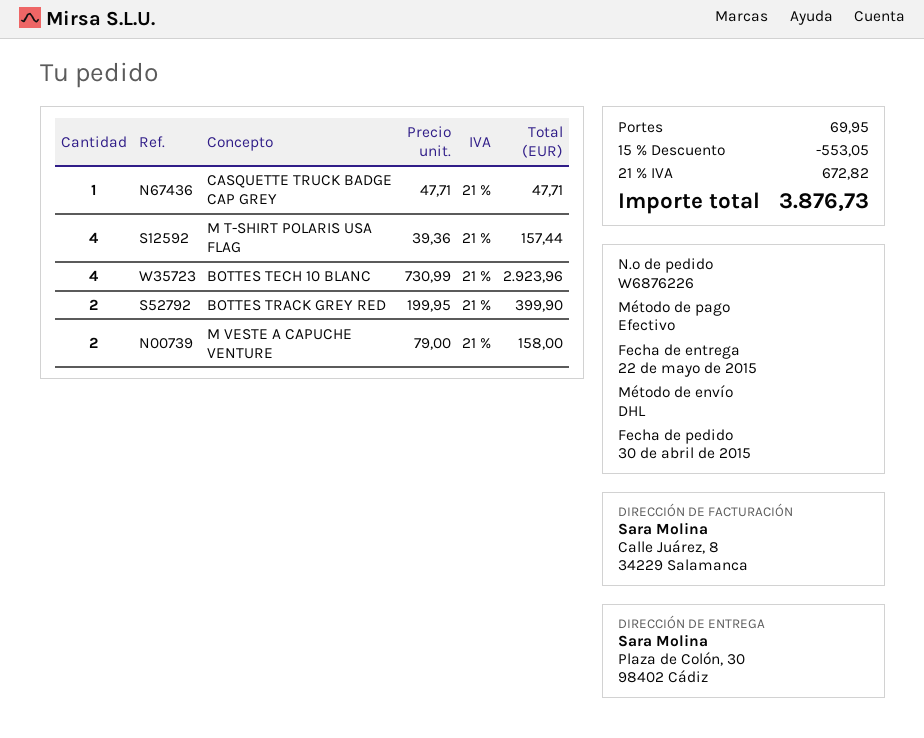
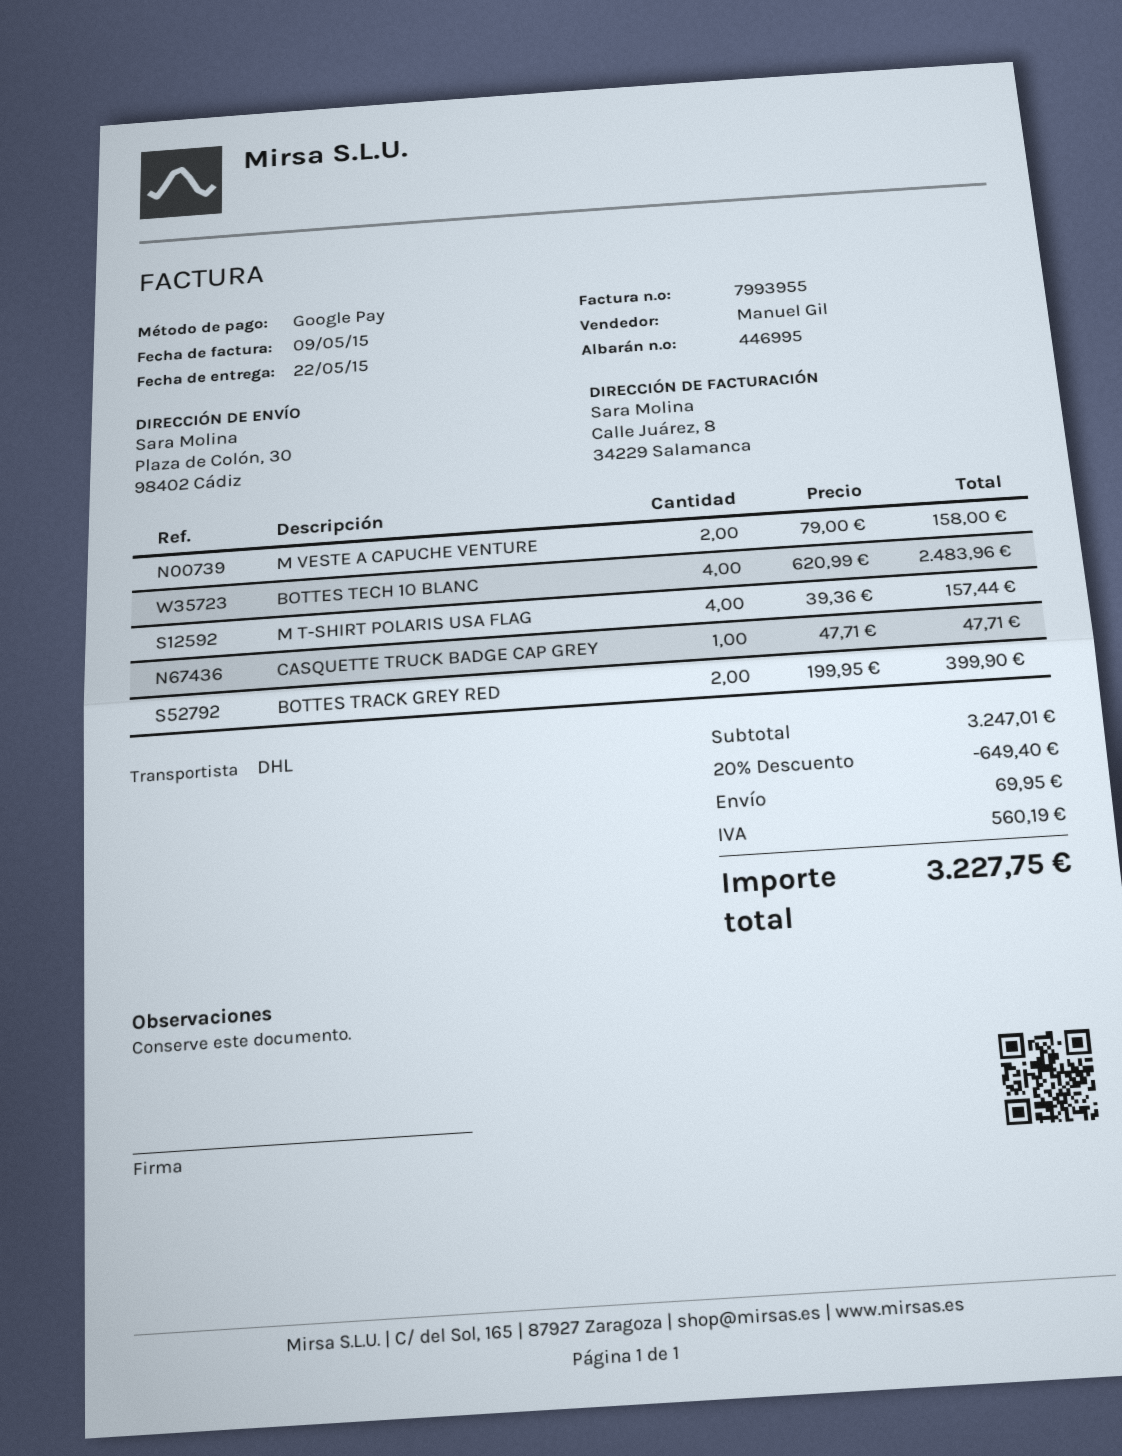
payment method: cash -> Google Pay
BOTTES TECH 10 BLANC: 4 x 730.99 = 2923.96 -> 4 x 620.99 = 2483.96
discount: 15% = 553.05 -> 20% = 649.40
tax: 672.82 -> 560.19
total: 3876.73 -> 3227.75

